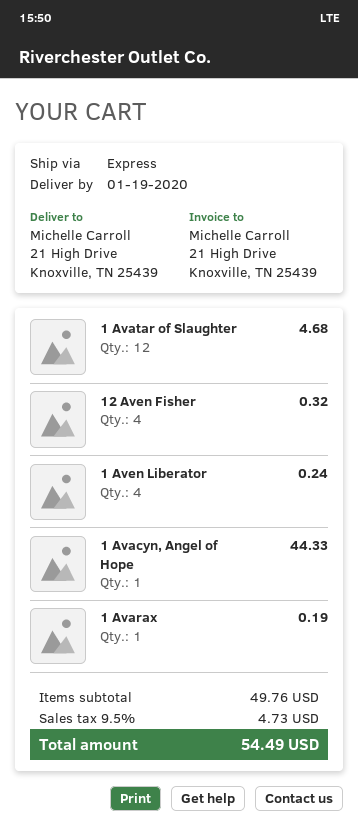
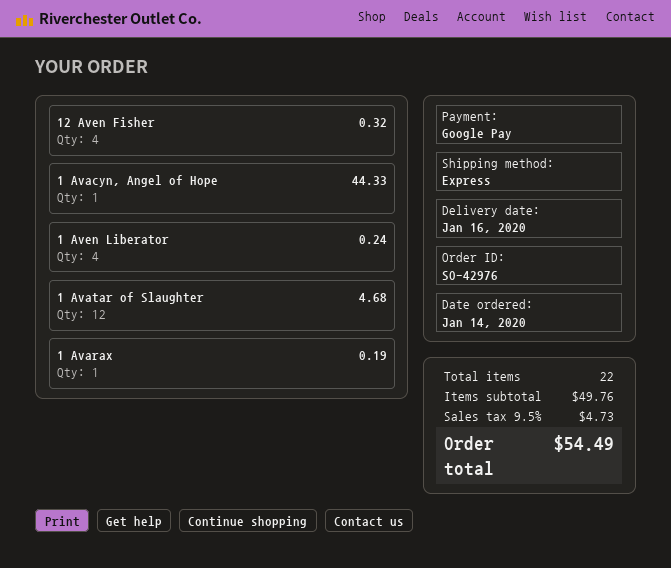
delivery date: 2020-01-19 -> 2020-01-16

